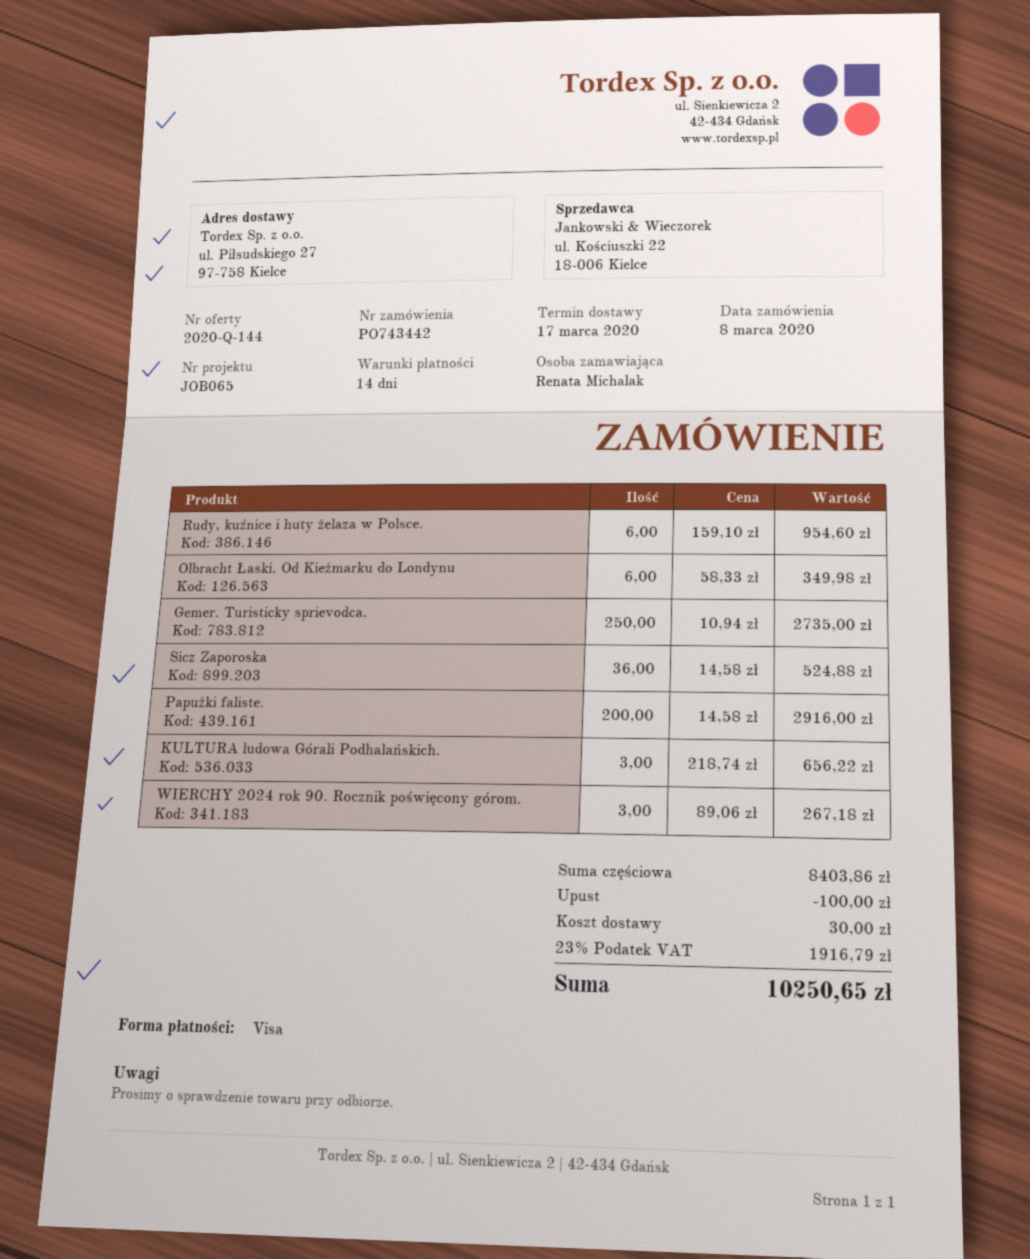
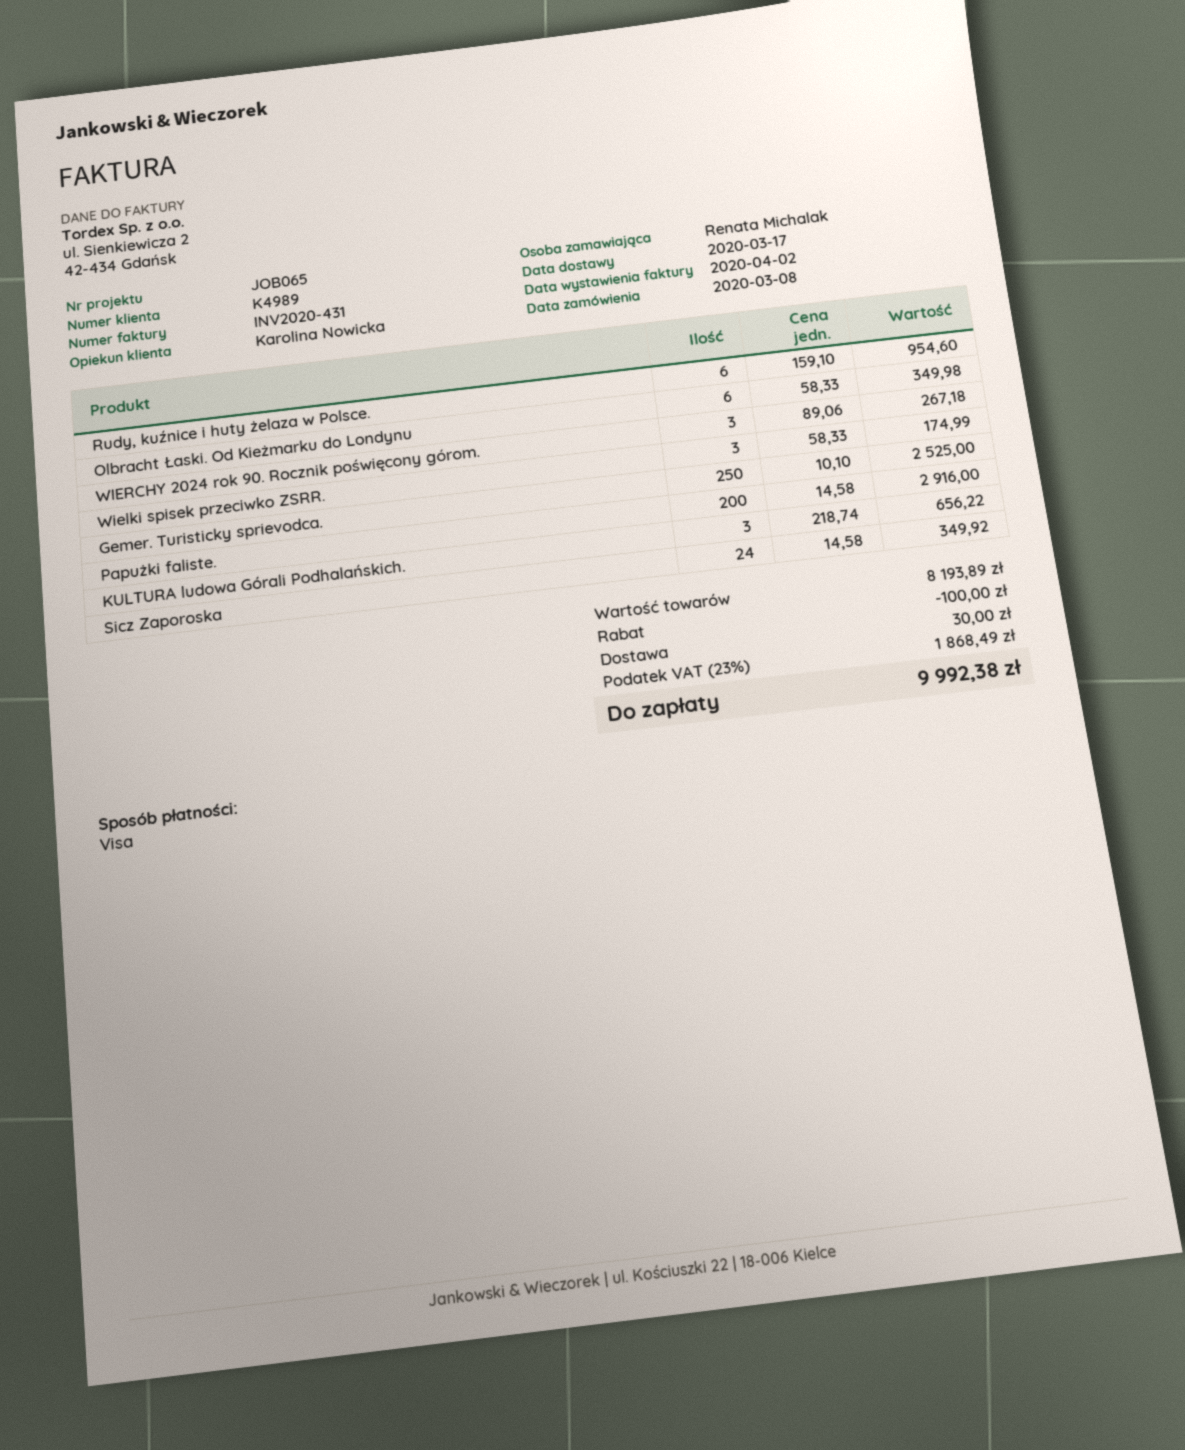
Gemer. Turisticky sprievodca.: 250 x 10.94 = 2735.00 -> 250 x 10.10 = 2525.00
Sicz Zaporoska: 36 x 14.58 = 524.88 -> 24 x 14.58 = 349.92
Wielki spisek przeciwko ZSRR.: none -> 3 x 58.33 = 174.99
subtotal: 8403.86 -> 8193.89
tax: 23% = 1916.79 -> 23% = 1868.49
total: 10250.65 -> 9992.38

